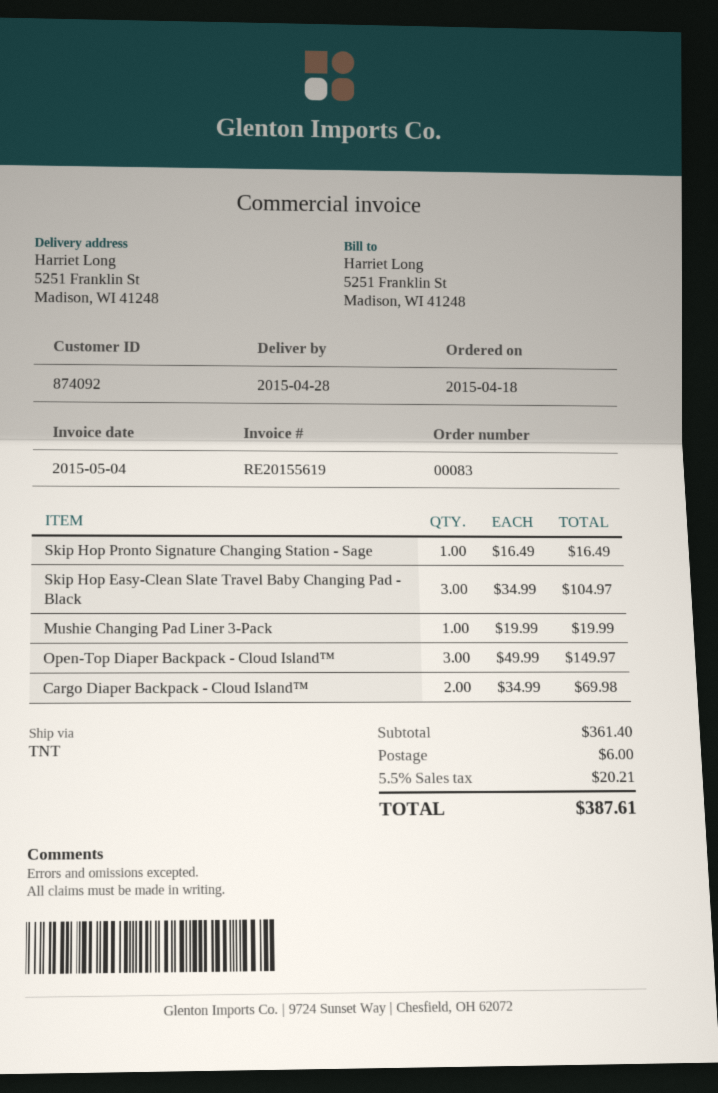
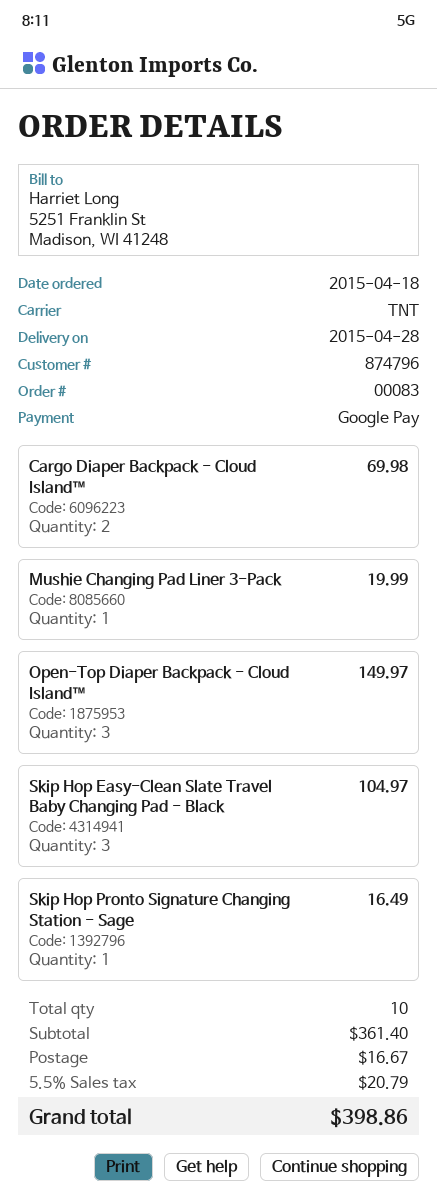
customer number: 874092 -> 874796
shipping: 6.00 -> 16.67
tax: 5.5% = 20.21 -> 5.5% = 20.79
total: 387.61 -> 398.86

